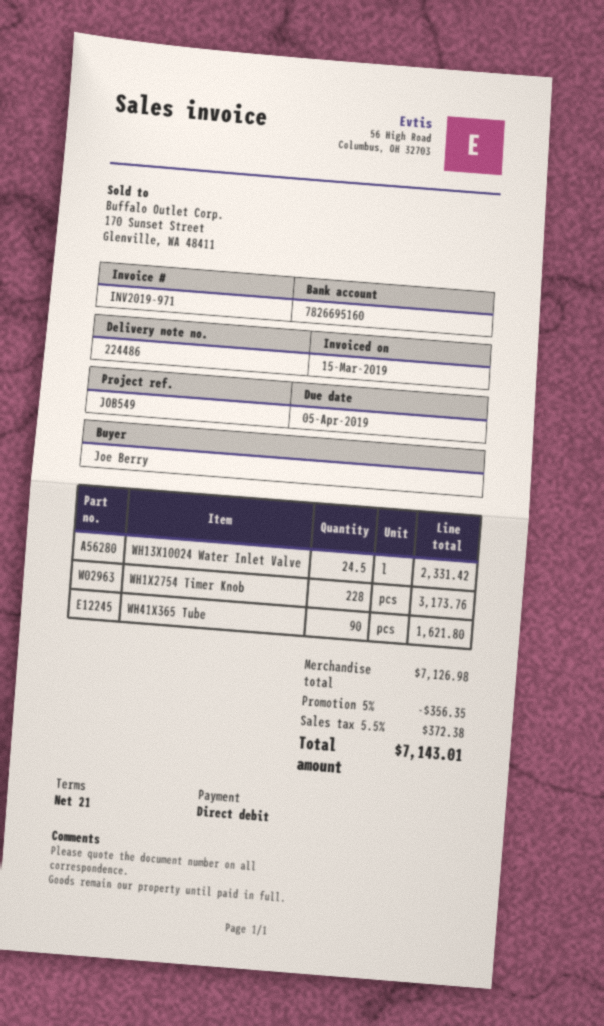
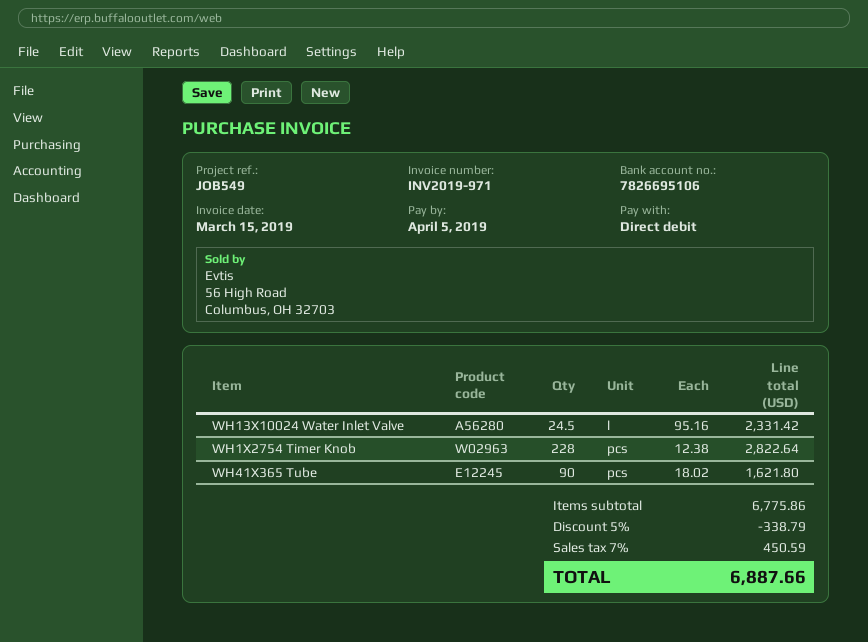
bank account: 7826695160 -> 7826695106
WH1X2754 Timer Knob: 228 for 3173.76 -> 228 for 2822.64
subtotal: 7126.98 -> 6775.86
discount: 5% = 356.35 -> 5% = 338.79
tax: 5.5% = 372.38 -> 7% = 450.59
total: 7143.01 -> 6887.66

